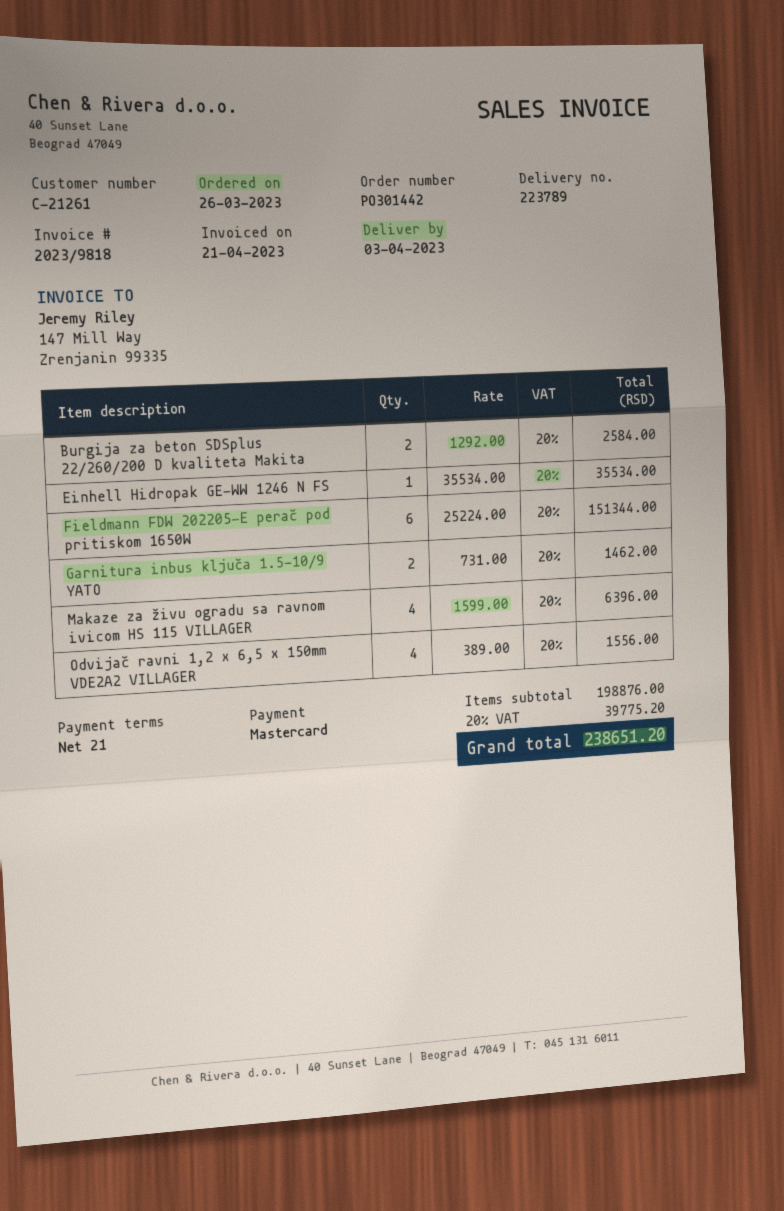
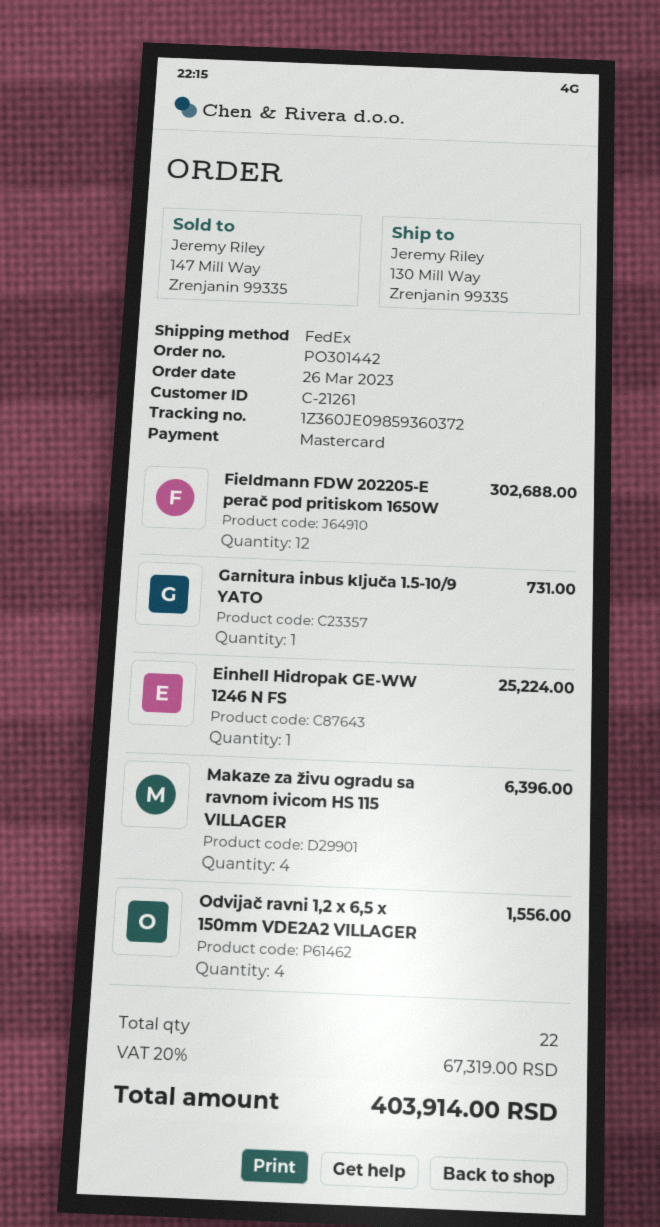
Burgija za beton SDSplus 22/260/200 D kvaliteta Makita: 2 for 2584.00 -> none
Einhell Hidropak GE-WW 1246 N FS: 1 for 35534.00 -> 1 for 25224.00
Fieldmann FDW 202205-E perač pod pritiskom 1650W: 6 for 151344.00 -> 12 for 302688.00
Garnitura inbus ključa 1.5-10/9 YATO: 2 for 1462.00 -> 1 for 731.00
tax: 20% = 39775.20 -> 20% = 67319.00
total: 238651.20 -> 403914.00

